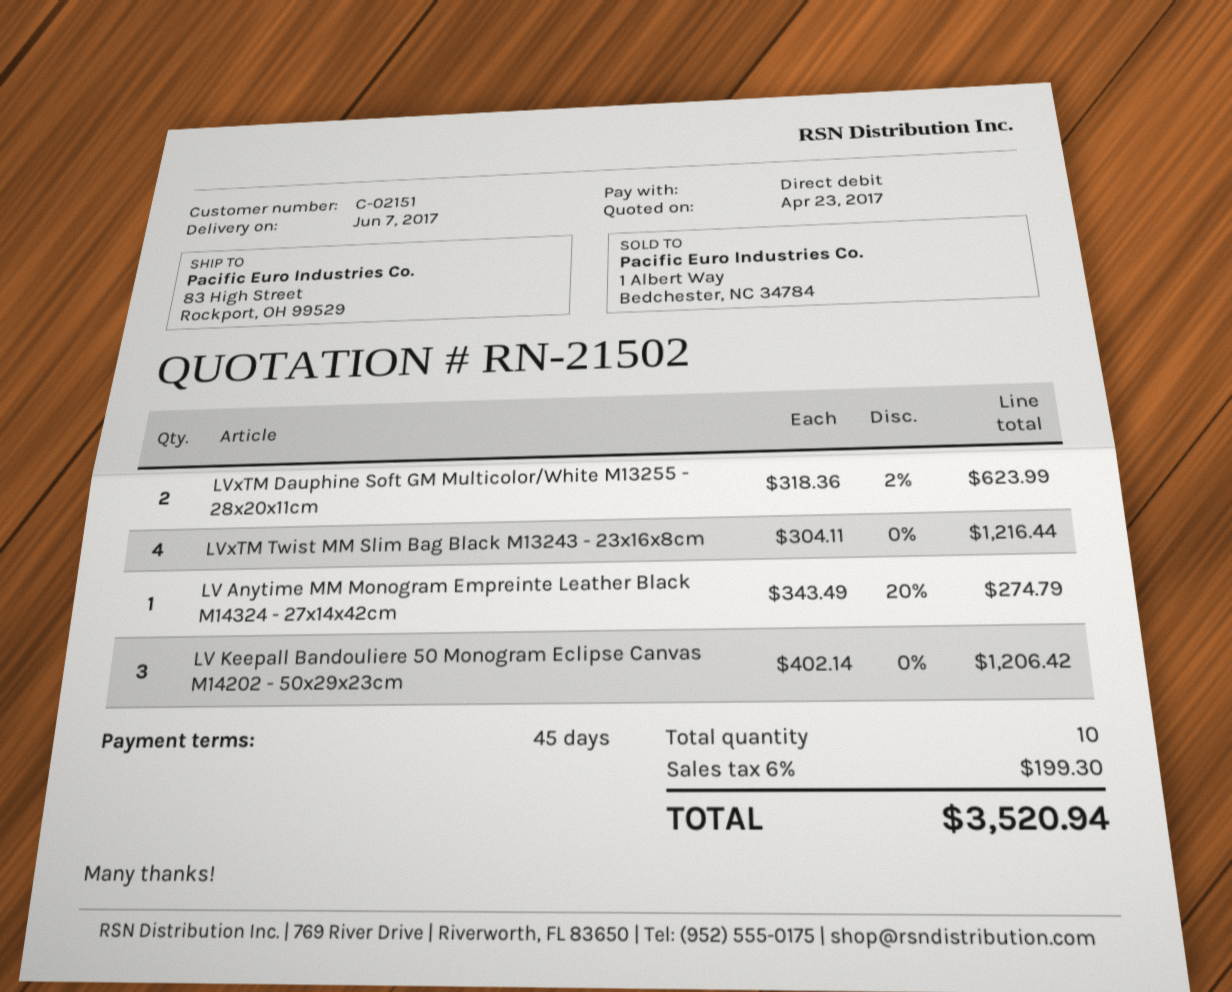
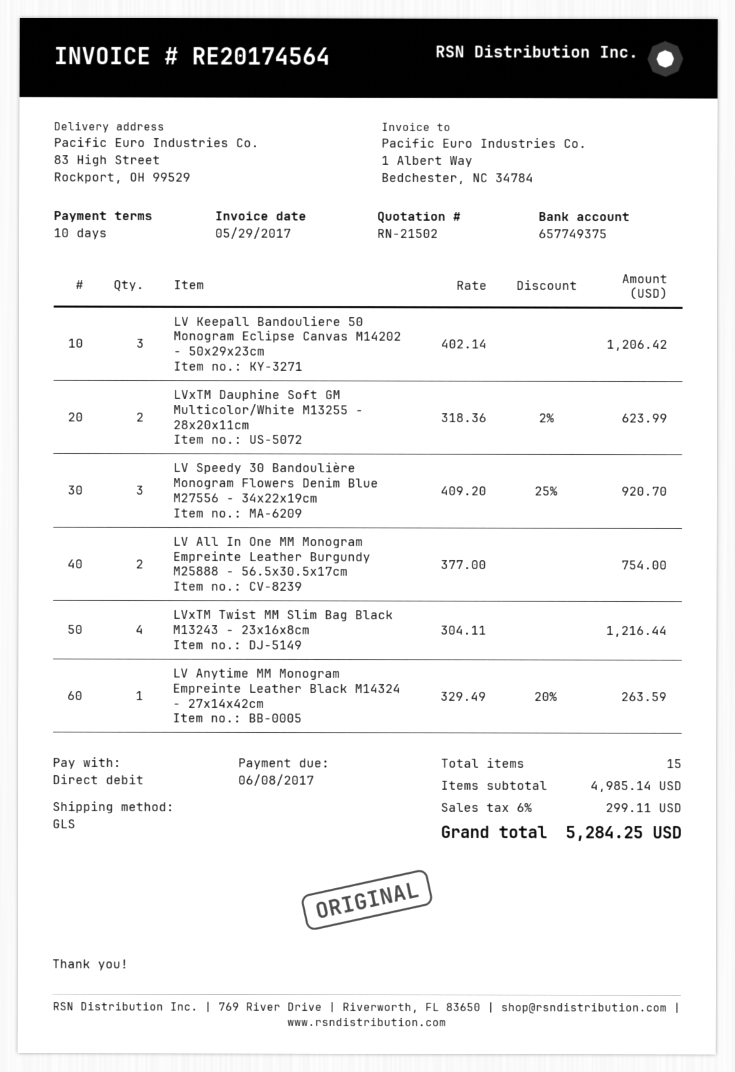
payment terms: 45 days -> 10 days
LV Anytime MM Monogram Empreinte Leather Black M14324 - 27x14x42cm: 1 x 343.49 - 20% = 274.79 -> 1 x 329.49 - 20% = 263.59
LV Speedy 30 Bandoulière Monogram Flowers Denim Blue M27556 - 34x22x19cm: none -> 3 x 409.20 - 25% = 920.70
LV All In One MM Monogram Empreinte Leather Burgundy M25888 - 56.5x30.5x17cm: none -> 2 x 377.00 = 754.00
total quantity: 10 -> 15
tax: 6% = 199.30 -> 6% = 299.11
total: 3520.94 -> 5284.25

